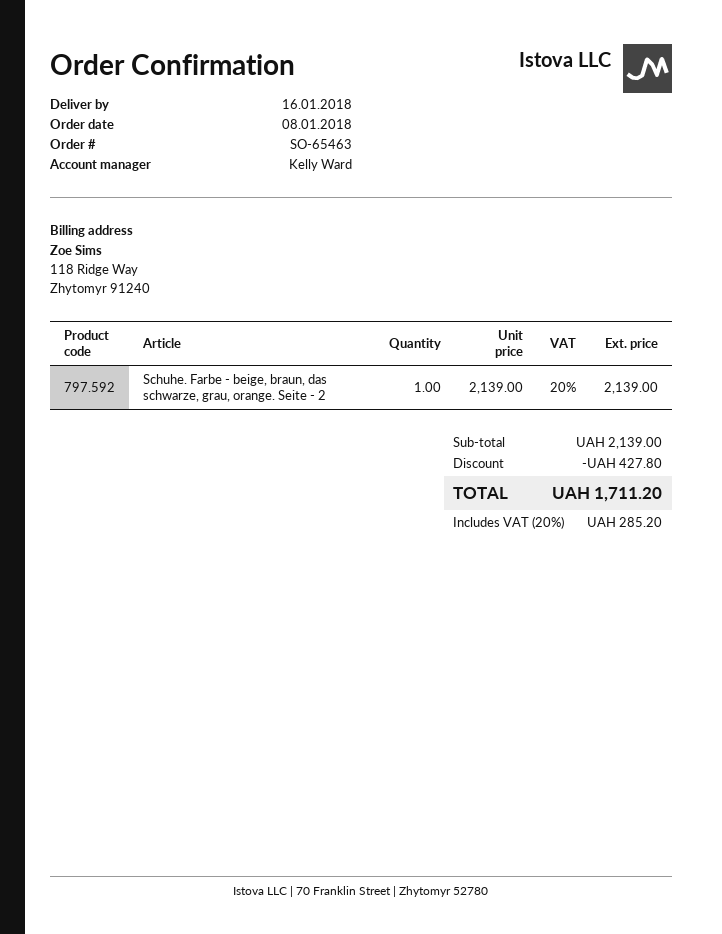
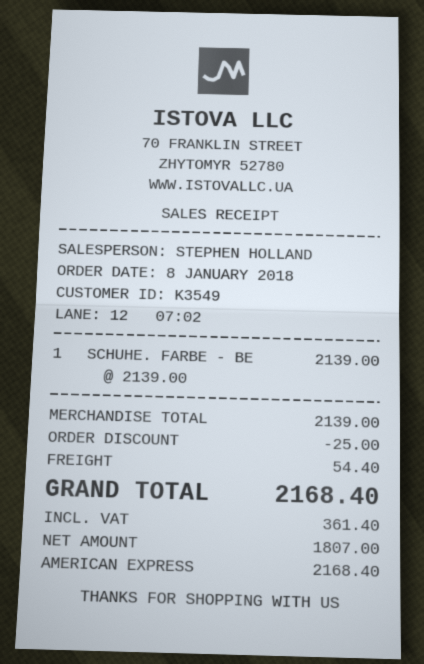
sales rep: Kelly Ward -> STEPHEN HOLLAND
discount: 427.80 -> 25.00
shipping: none -> 54.40
tax: 285.20 -> 361.40
total: 1711.20 -> 2168.40

